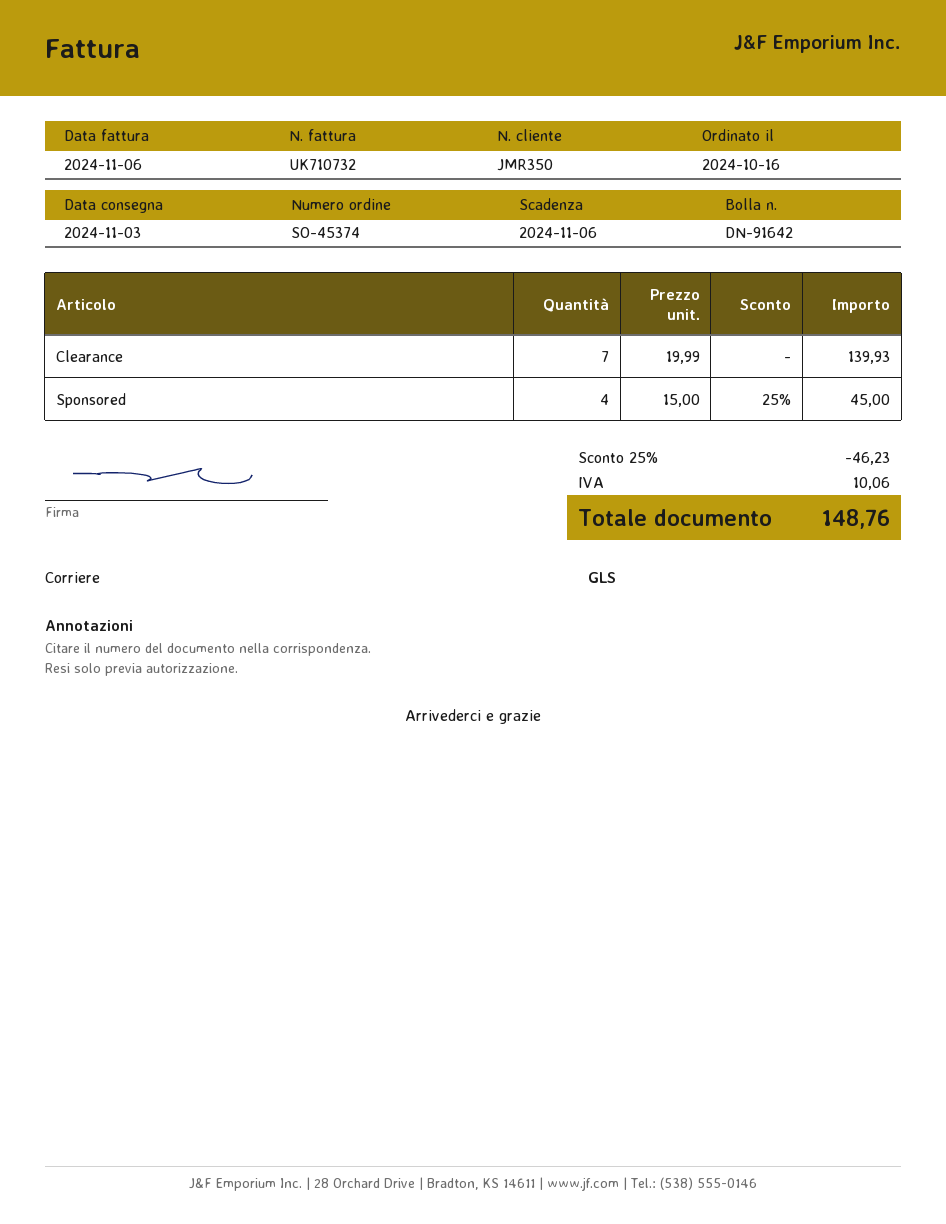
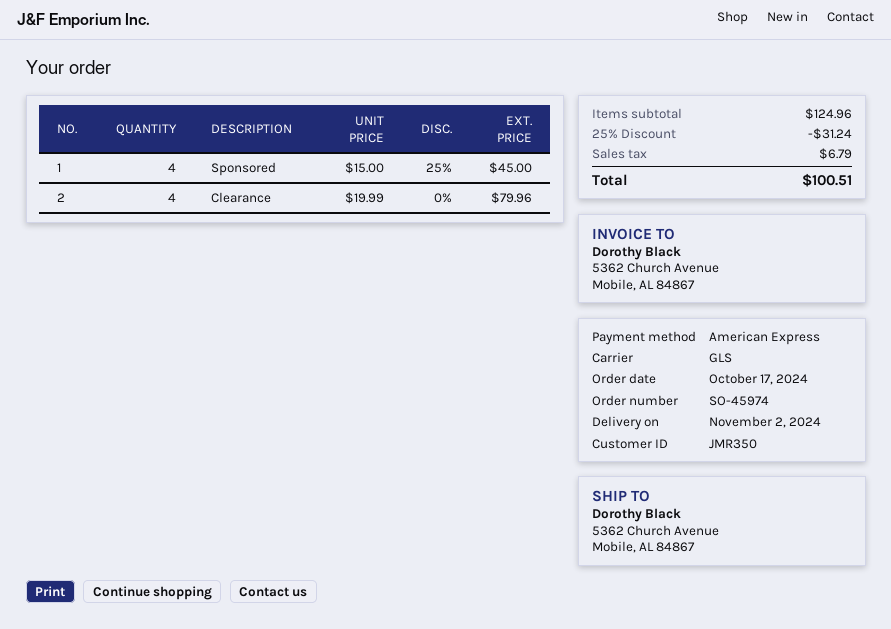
order number: SO-45374 -> SO-45974
order date: 2024-10-16 -> 2024-10-17
delivery date: 2024-11-03 -> 2024-11-02
Clearance: 7 x 19.99 = 139.93 -> 4 x 19.99 = 79.96
discount: 25% = 46.23 -> 25% = 31.24
tax: 10.06 -> 6.79
total: 148.76 -> 100.51

